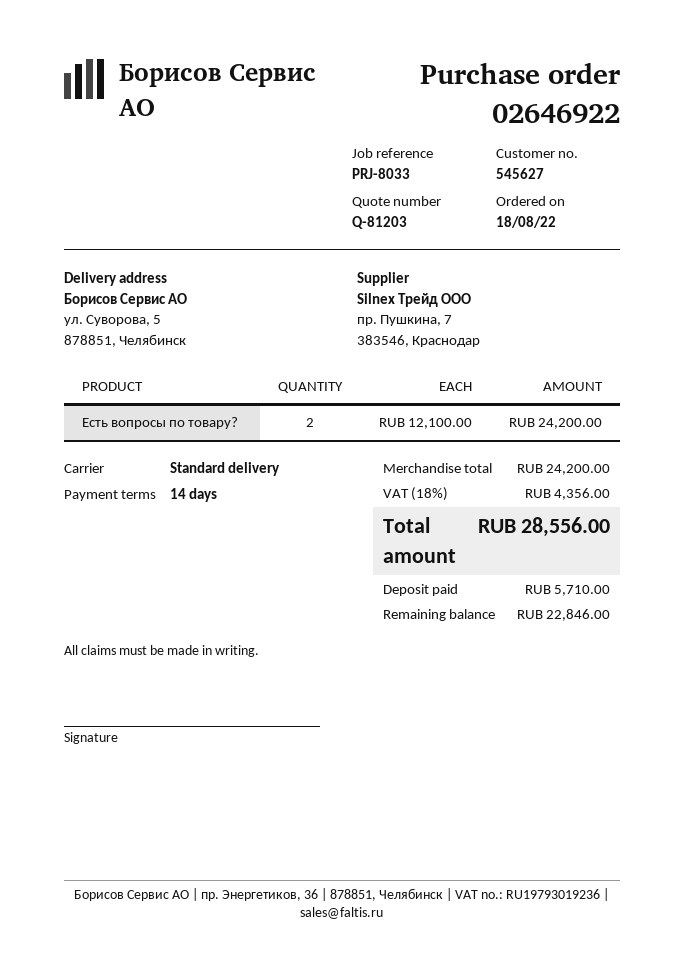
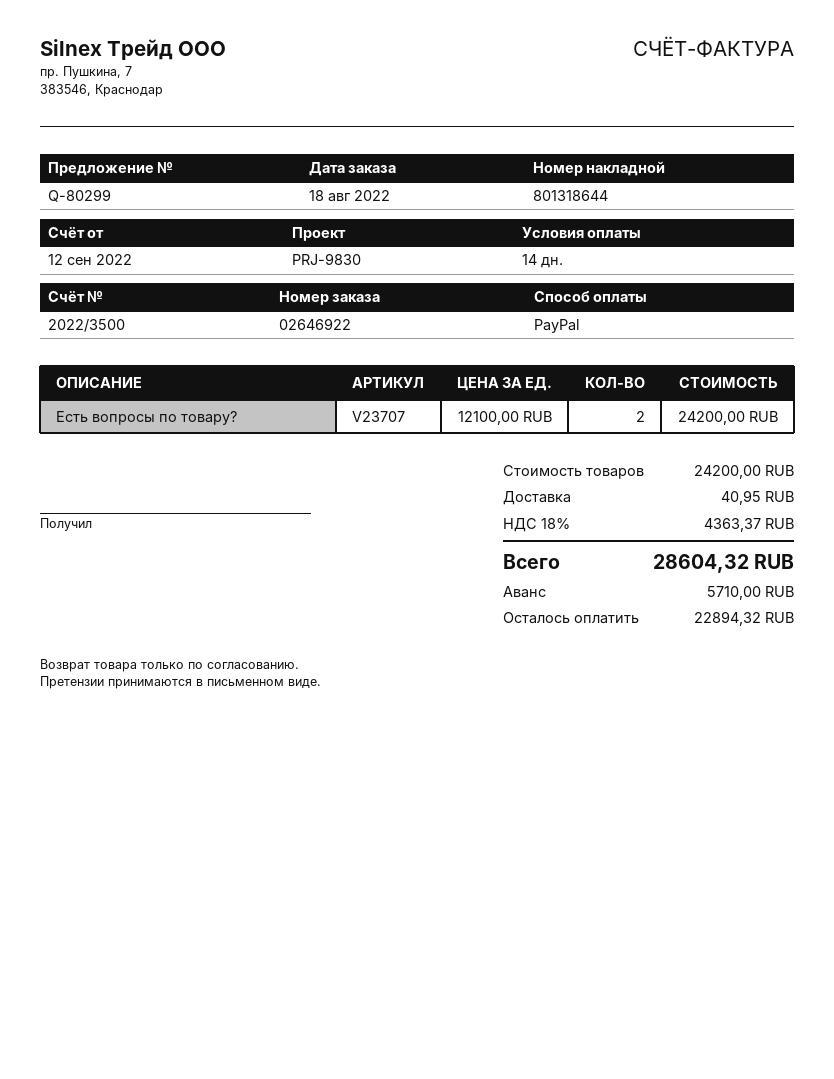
quote number: Q-81203 -> Q-80299
reference: PRJ-8033 -> PRJ-9830
shipping: none -> 40.95
tax: 18% = 4356.00 -> 18% = 4363.37
total: 28556.00 -> 28604.32
balance: 22846.00 -> 22894.32

